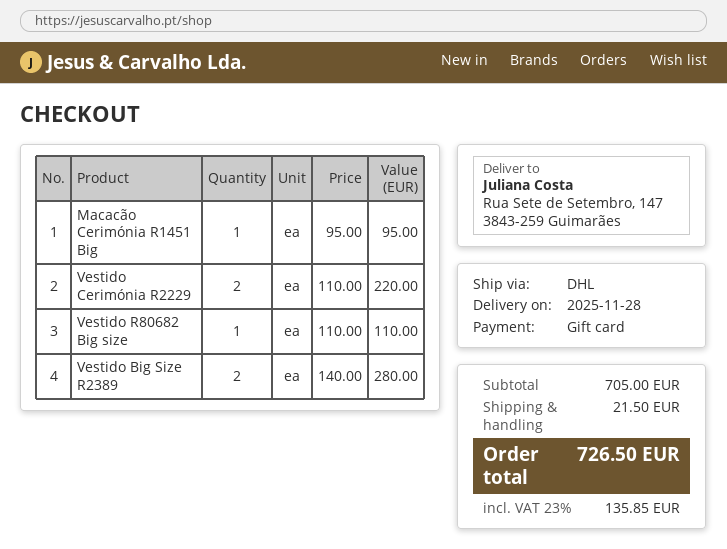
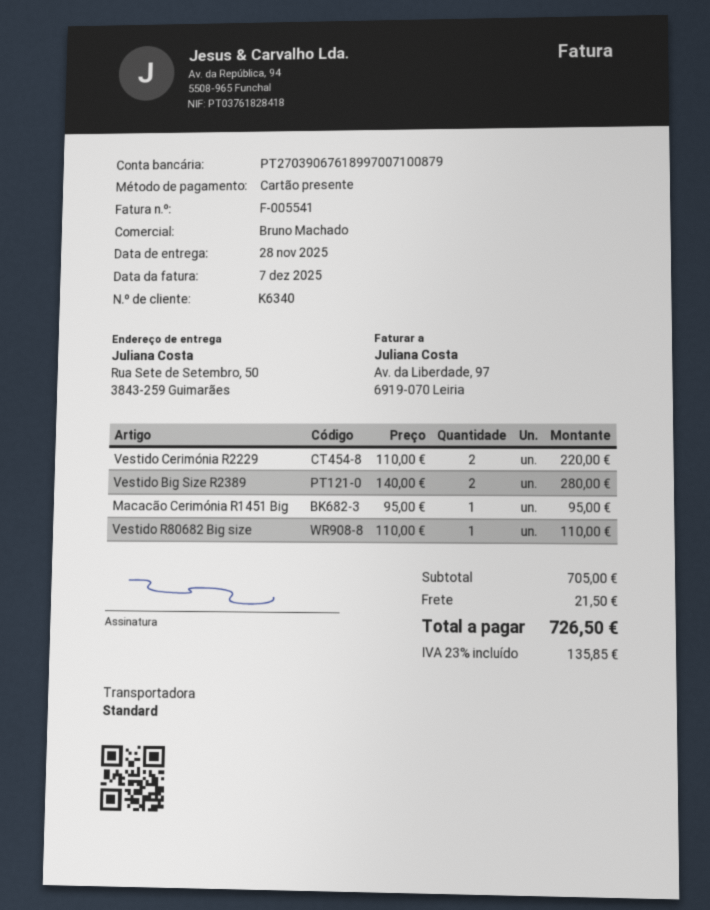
shipping method: DHL -> standard
ship to: Rua Sete de Setembro, 147, 3843-259 Guimarães -> Rua Sete de Setembro, 50, 3843-259 Guimarães

